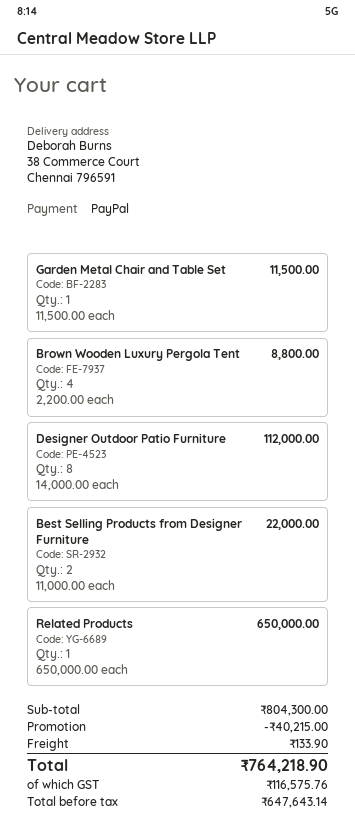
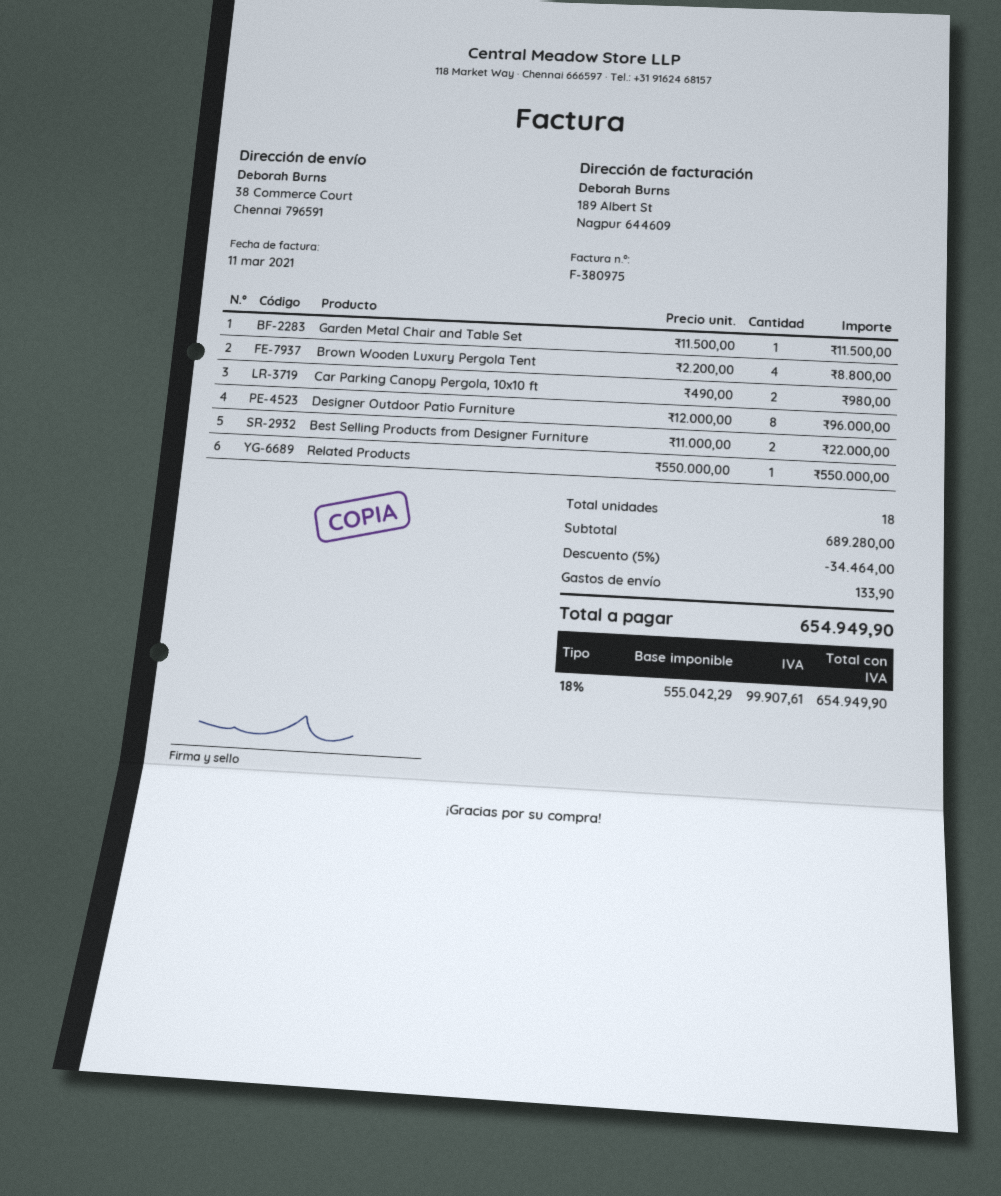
Designer Outdoor Patio Furniture: 8 x 14000.00 = 112000.00 -> 8 x 12000.00 = 96000.00
Related Products: 1 x 650000.00 = 650000.00 -> 1 x 550000.00 = 550000.00
Car Parking Canopy Pergola, 10x10 ft: none -> 2 x 490.00 = 980.00
subtotal: 804300.00 -> 689280.00
discount: 40215.00 -> 34464.00
net: 647643.14 -> 555042.29
tax: 116575.76 -> 99907.61
total: 764218.90 -> 654949.90

